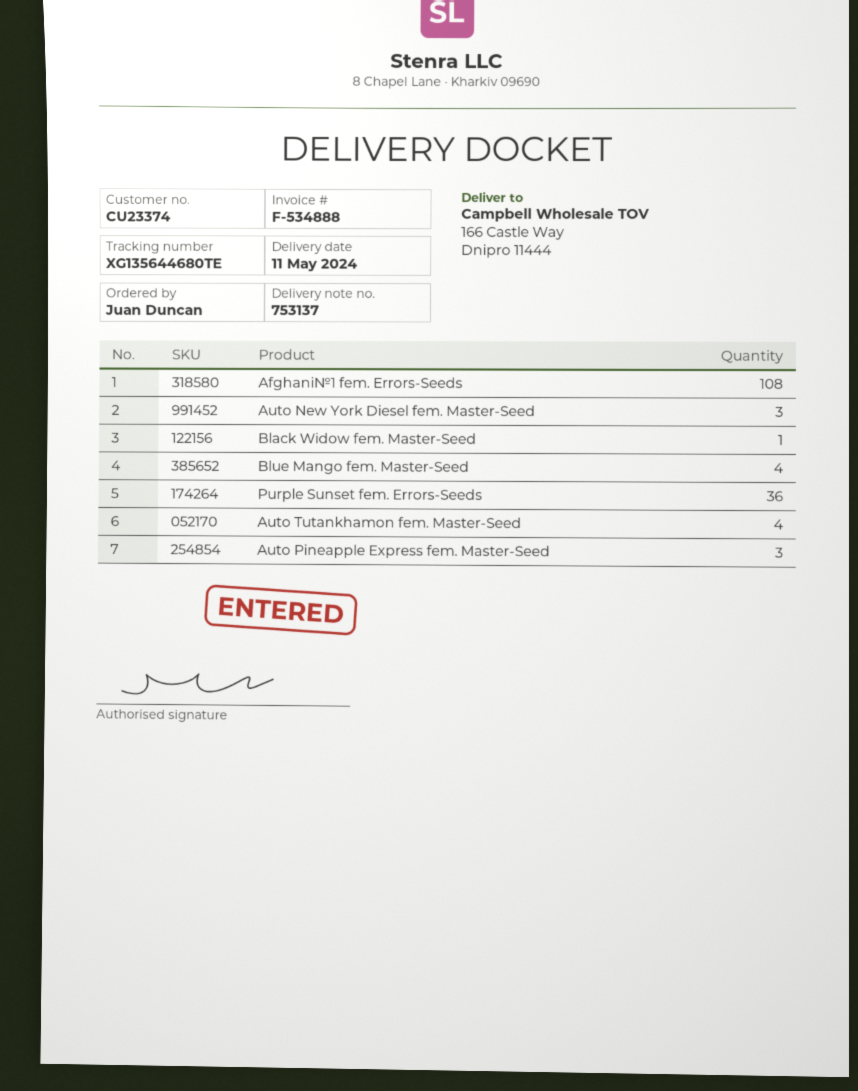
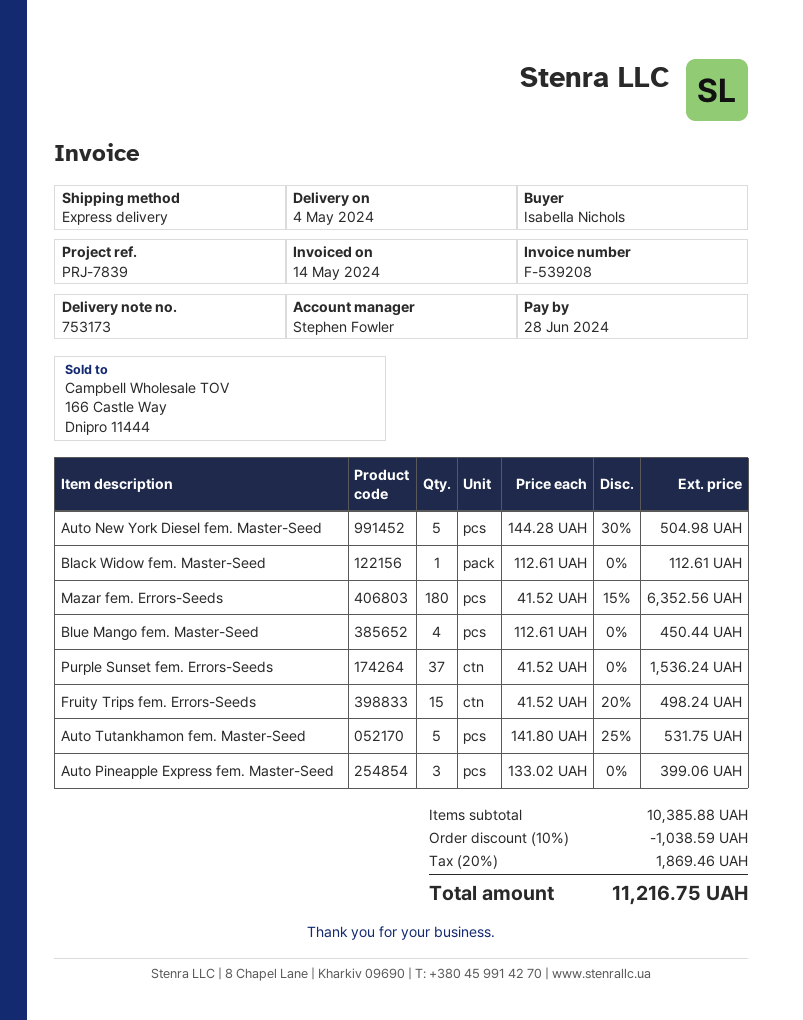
delivery note number: 753137 -> 753173
delivery date: 2024-05-11 -> 2024-05-04
invoice number: F-534888 -> F-539208
ordered by: Juan Duncan -> Isabella Nichols
Afghani№1 fem. Errors-Seeds: 108 -> none
Auto New York Diesel fem. Master-Seed: 3 -> 5
Purple Sunset fem. Errors-Seeds: 36 -> 37
Auto Tutankhamon fem. Master-Seed: 4 -> 5
Mazar fem. Errors-Seeds: none -> 180
Fruity Trips fem. Errors-Seeds: none -> 15

